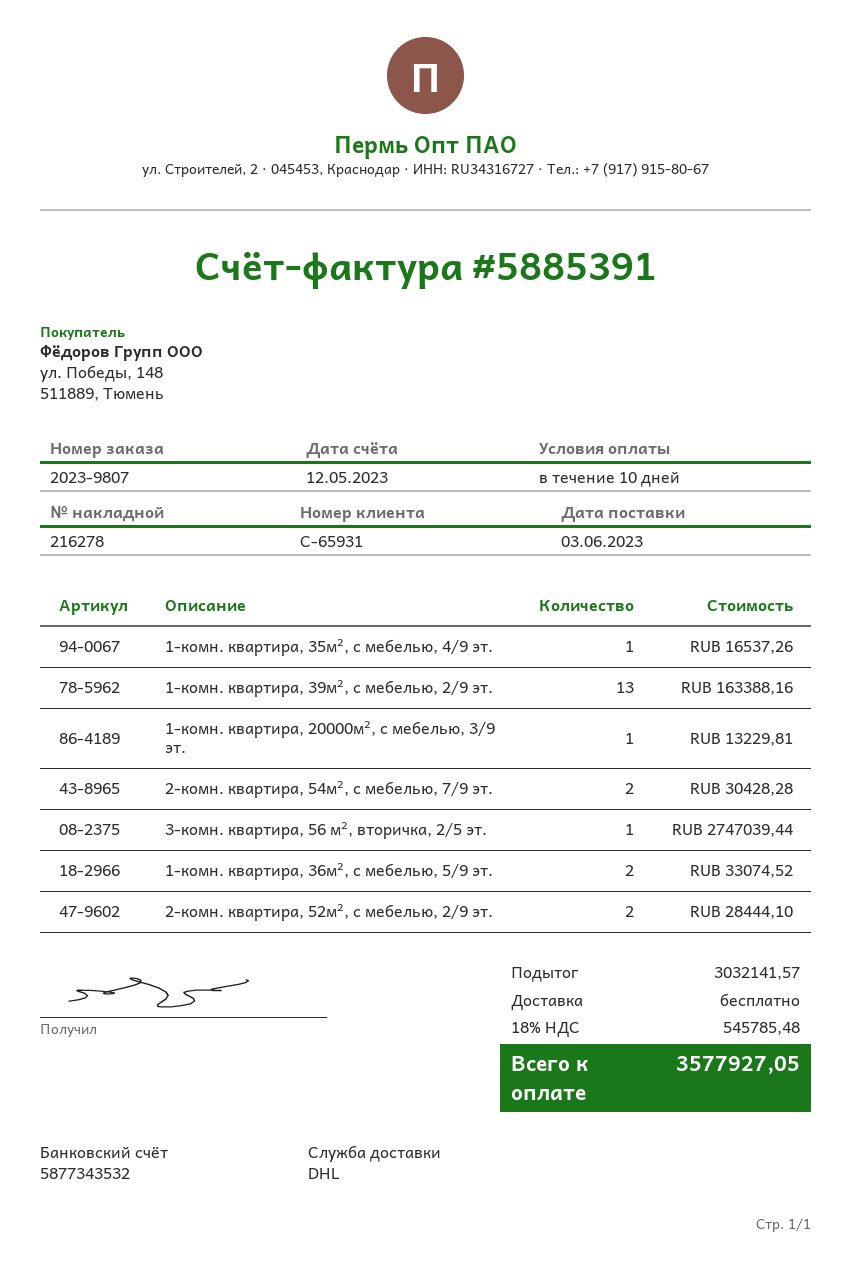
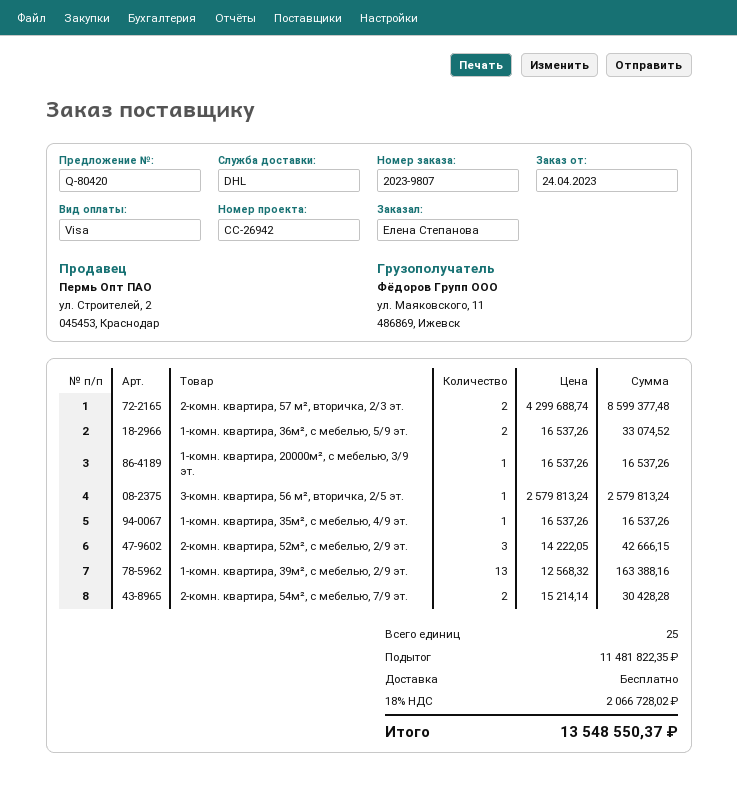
1-комн. квартира, 20000м², с мебелью, 3/9 эт.: 1 for 13229.81 -> 1 for 16537.26
3-комн. квартира, 56 м², вторичка, 2/5 эт.: 1 for 2747039.44 -> 1 for 2579813.24
2-комн. квартира, 52м², с мебелью, 2/9 эт.: 2 for 28444.10 -> 3 for 42666.15
2-комн. квартира, 57 м², вторичка, 2/3 эт.: none -> 2 for 8599377.48
subtotal: 3032141.57 -> 11481822.35
tax: 18% = 545785.48 -> 18% = 2066728.02
total: 3577927.05 -> 13548550.37

